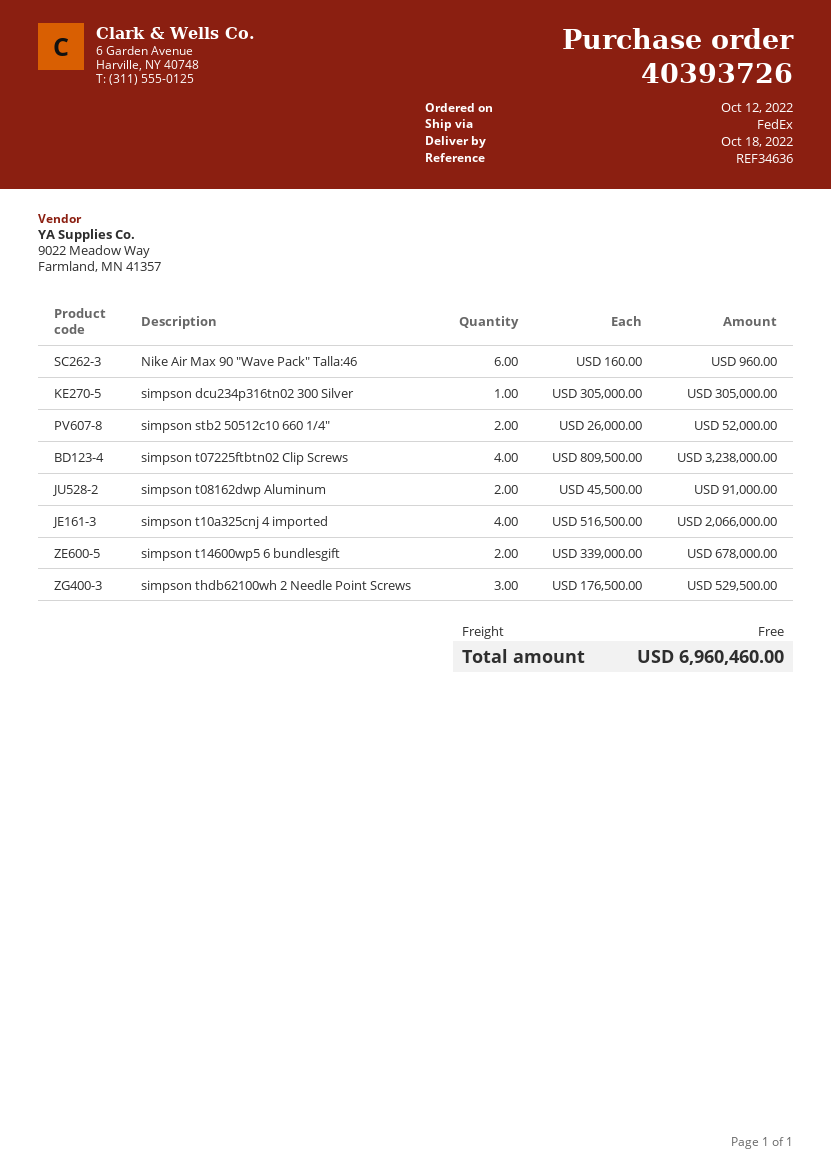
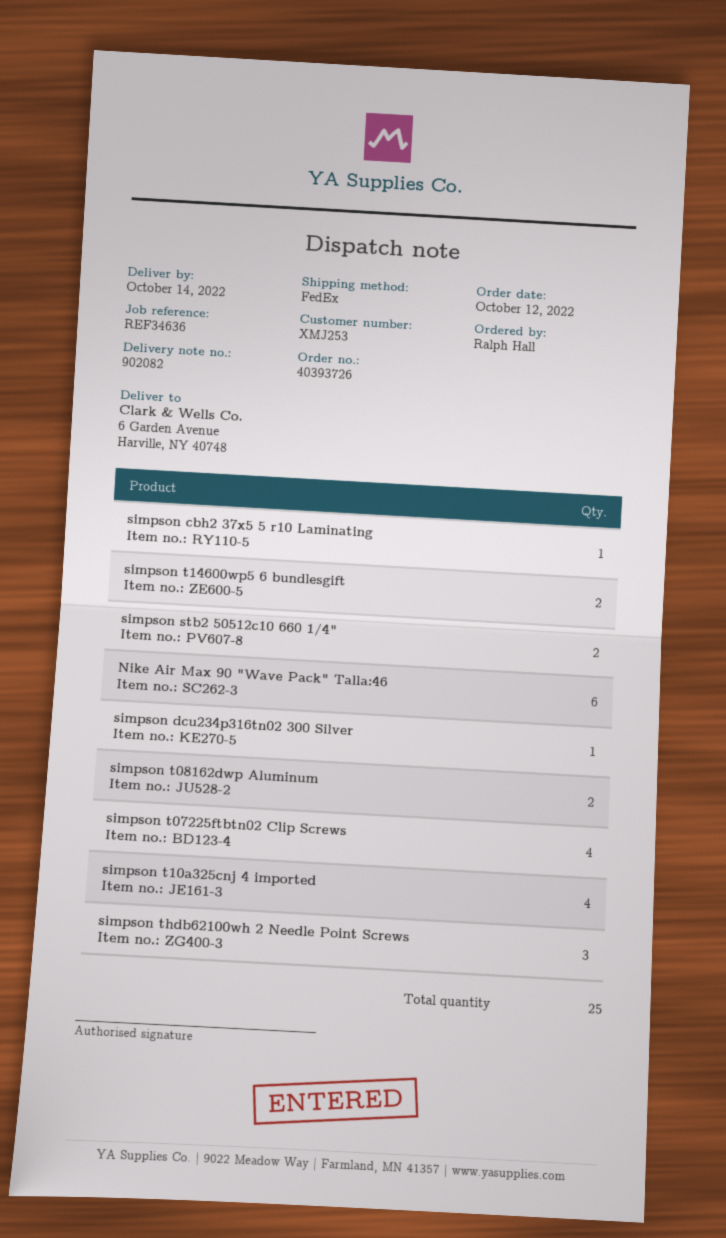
delivery date: 2022-10-18 -> 2022-10-14
simpson cbh2 37x5 5 r10 Laminating: none -> 1

